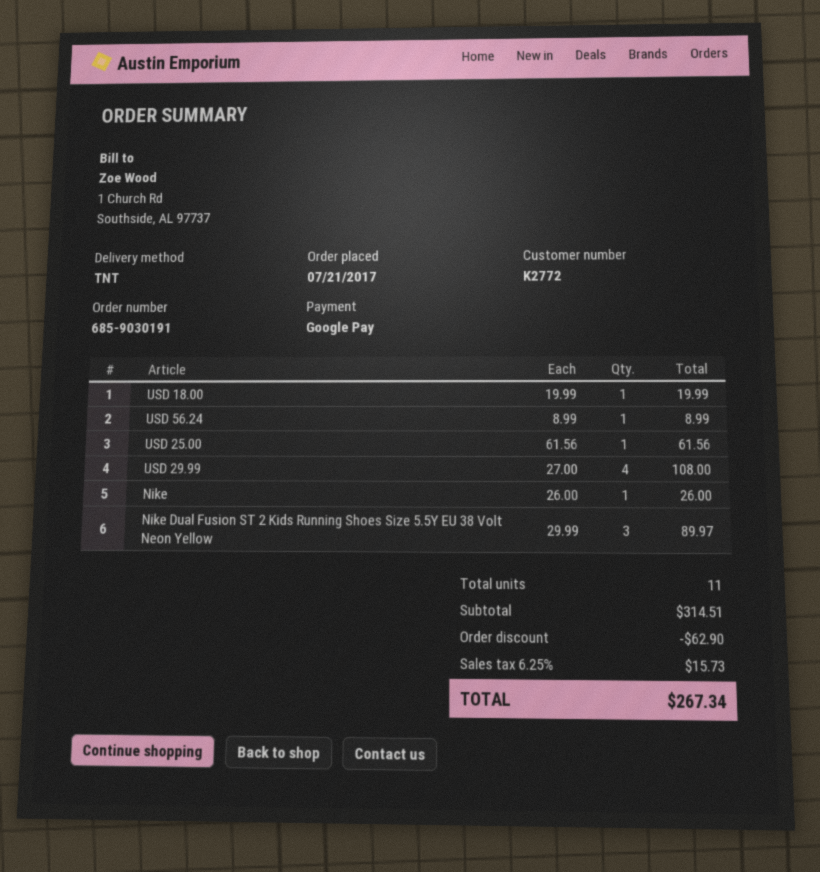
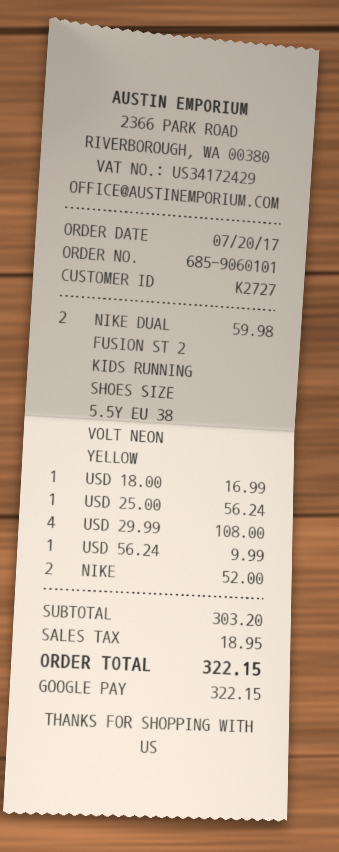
order number: 685-9030191 -> 685-9060101
order date: 2017-07-21 -> 2017-07-20
customer number: K2772 -> K2727
USD 18.00: 1 for 19.99 -> 1 for 16.99
USD 56.24: 1 for 8.99 -> 1 for 9.99
USD 25.00: 1 for 61.56 -> 1 for 56.24
Nike: 1 for 26.00 -> 2 for 52.00
Nike Dual Fusion ST 2 Kids Running Shoes Size 5.5Y EU 38 Volt Neon Yellow: 3 for 89.97 -> 2 for 59.98
subtotal: 314.51 -> 303.20
discount: 62.90 -> none
tax: 15.73 -> 18.95
total: 267.34 -> 322.15

